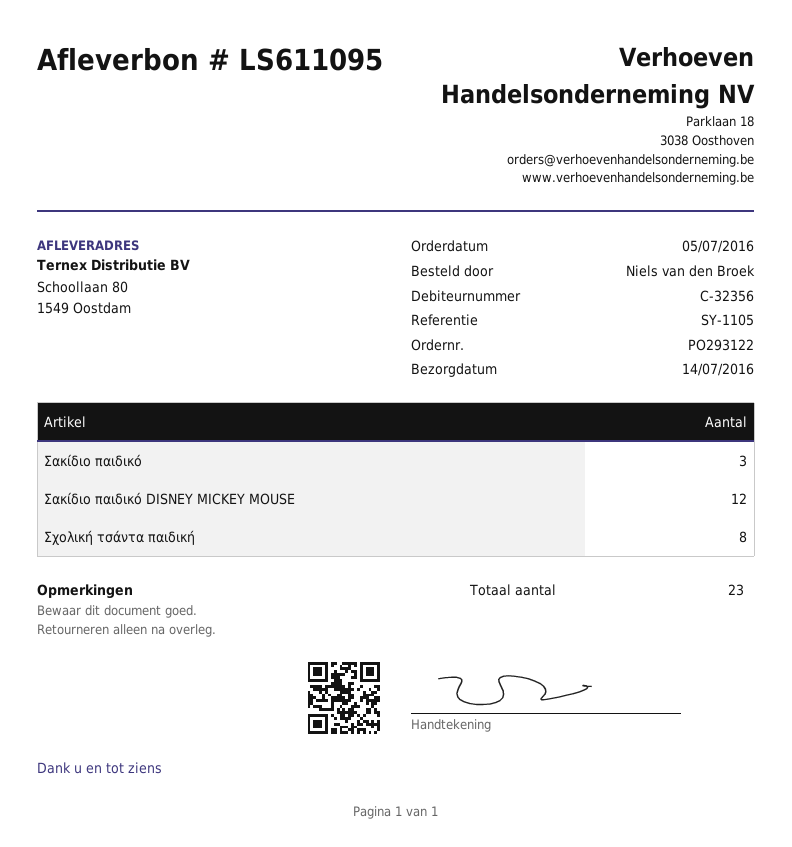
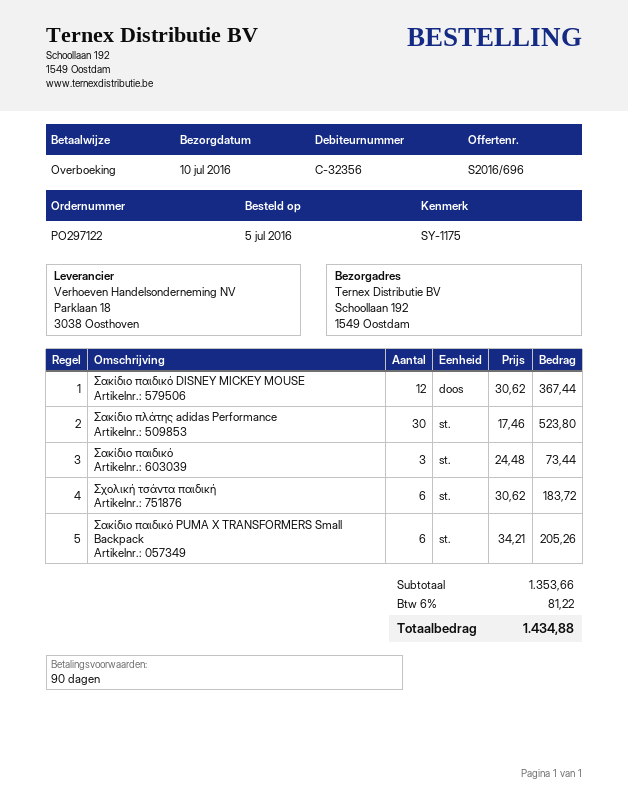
order number: PO293122 -> PO297122
delivery date: 2016-07-14 -> 2016-07-10
reference: SY-1105 -> SY-1175
ship to: Schoollaan 80, 1549 Oostdam -> Schoollaan 192, 1549 Oostdam
Σχολική τσάντα παιδική: 8 -> 6
Σακίδιο πλάτης adidas Performance: none -> 30
Σακίδιο παιδικό PUMA X TRANSFORMERS Small Backpack: none -> 6

